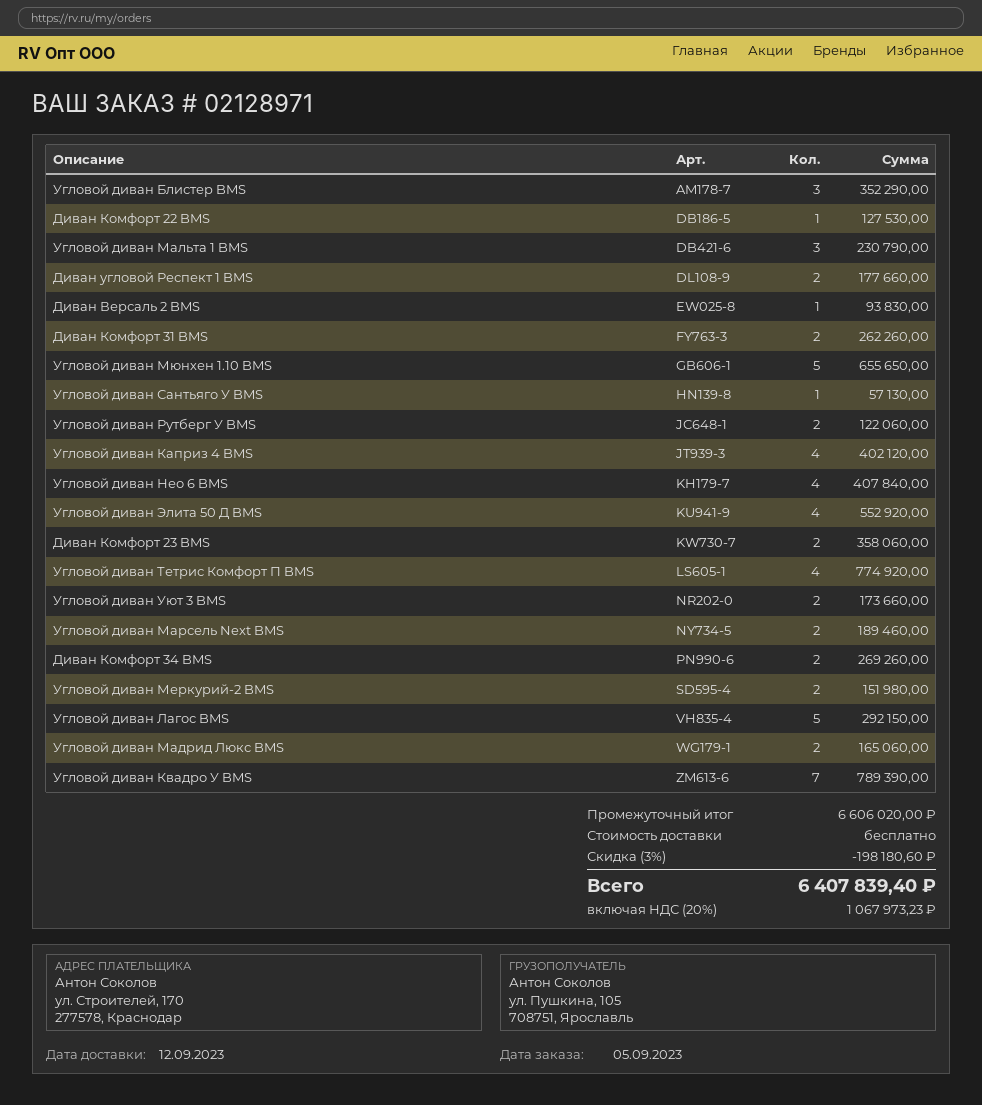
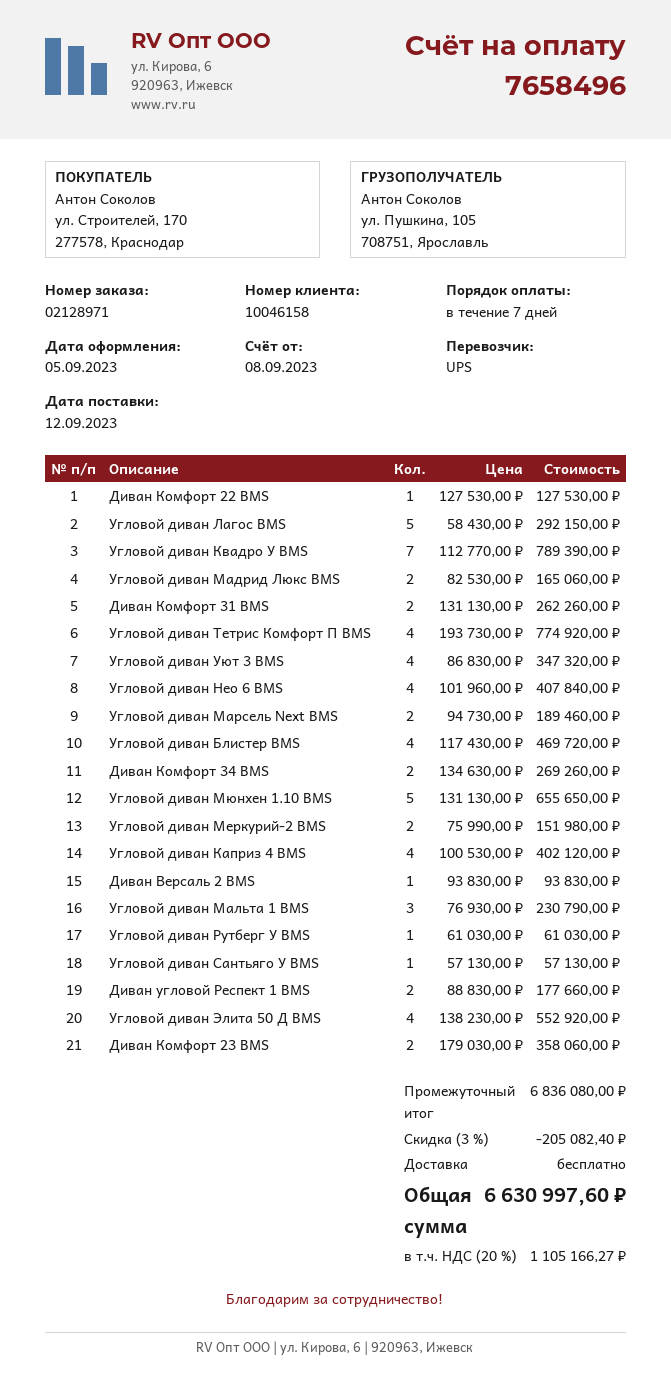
Угловой диван Блистер BMS: 3 for 352290.00 -> 4 for 469720.00
Угловой диван Рутберг У BMS: 2 for 122060.00 -> 1 for 61030.00
Угловой диван Уют 3 BMS: 2 for 173660.00 -> 4 for 347320.00
subtotal: 6606020.00 -> 6836080.00
discount: 3% = 198180.60 -> 3% = 205082.40
tax: 20% = 1067973.23 -> 20% = 1105166.27
total: 6407839.40 -> 6630997.60

